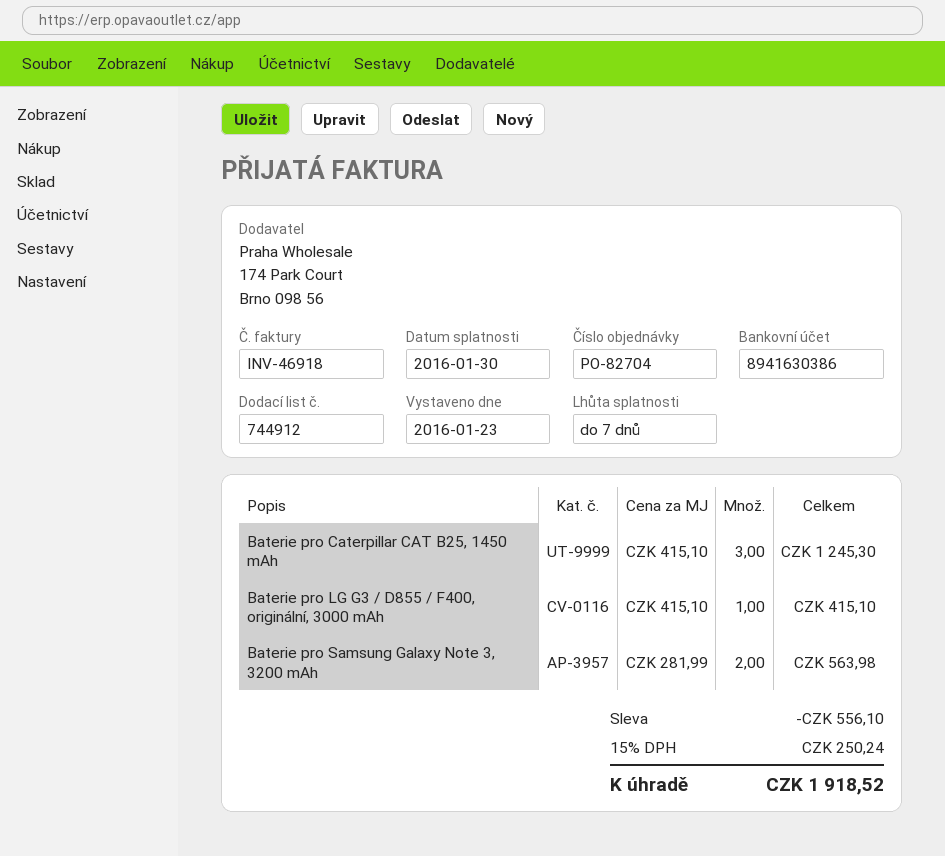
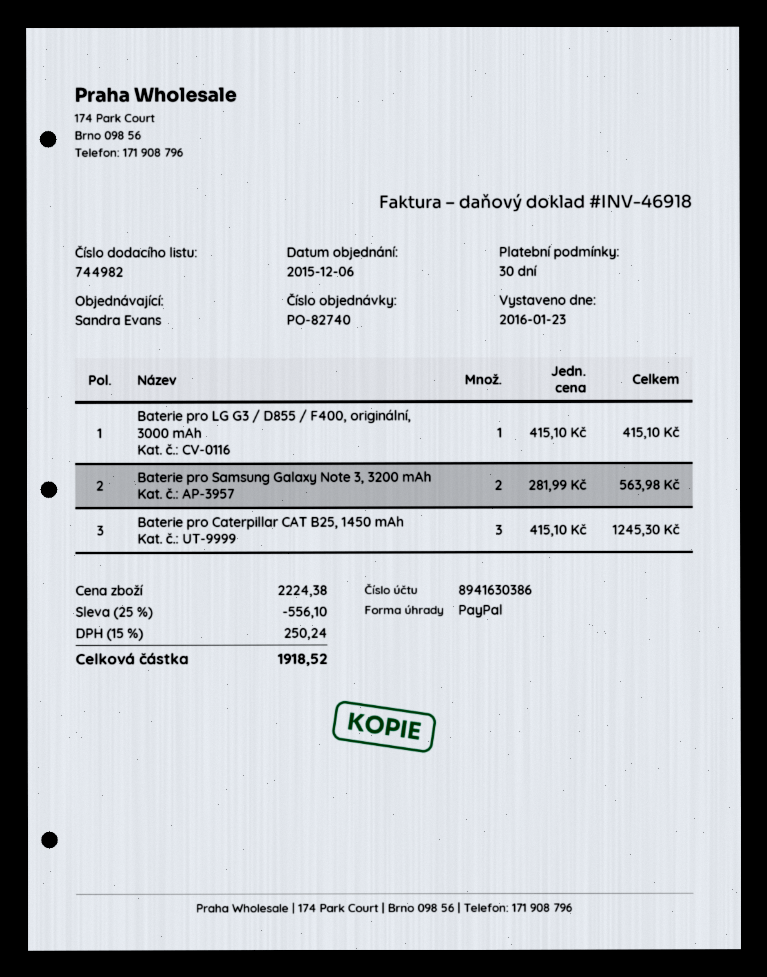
order number: PO-82704 -> PO-82740
delivery note number: 744912 -> 744982
payment terms: 7 days -> 30 days

